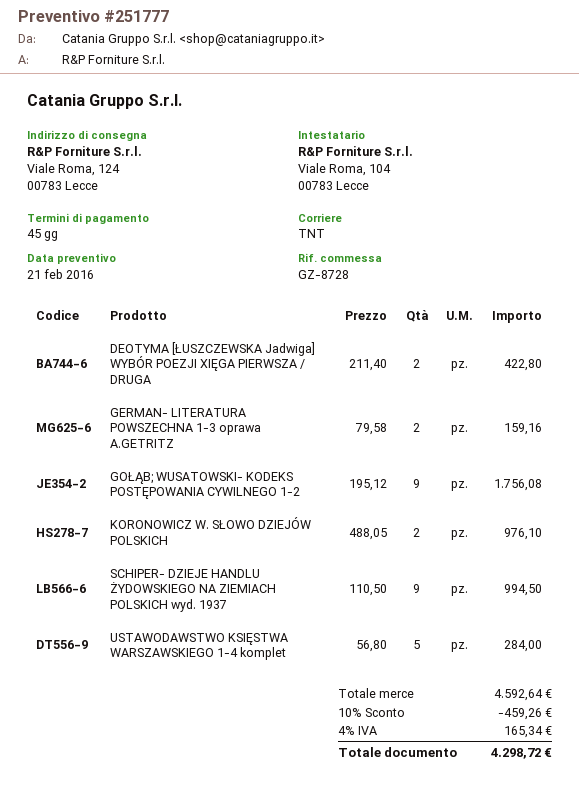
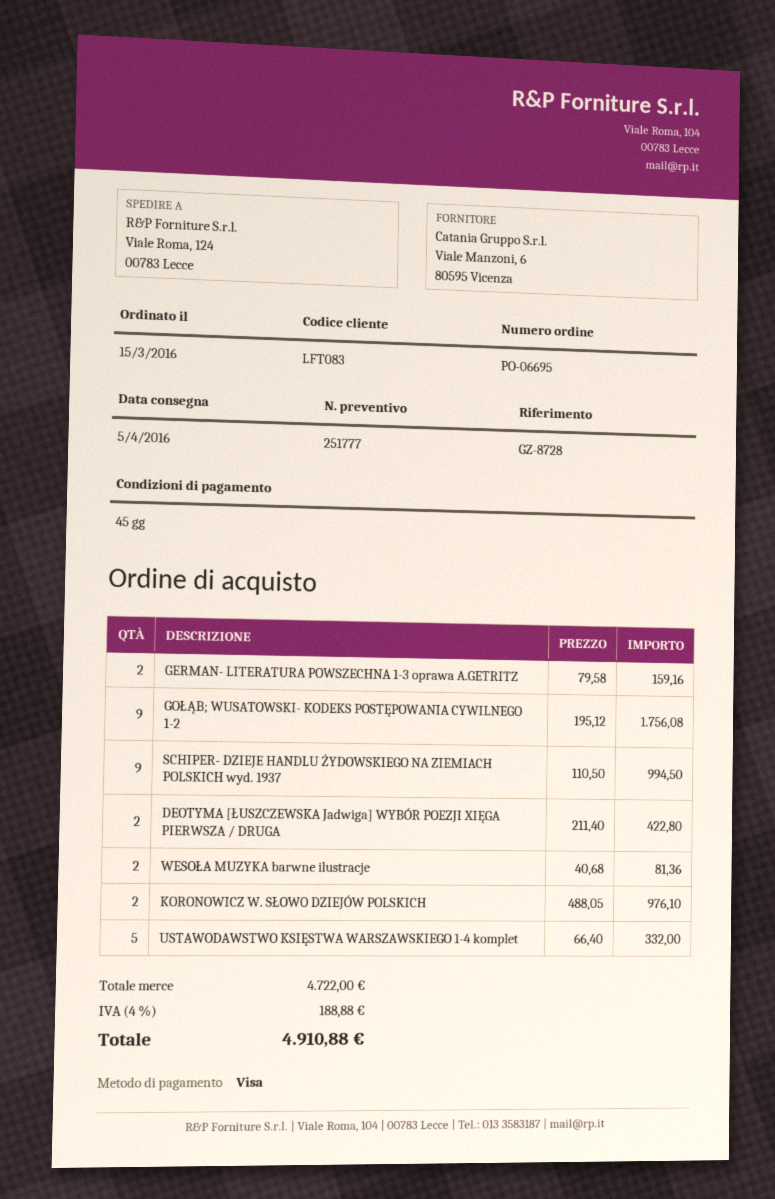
USTAWODAWSTWO KSIĘSTWA WARSZAWSKIEGO 1-4 komplet: 5 x 56.80 = 284.00 -> 5 x 66.40 = 332.00
WESOŁA MUZYKA barwne ilustracje: none -> 2 x 40.68 = 81.36
subtotal: 4592.64 -> 4722.00
discount: 10% = 459.26 -> none
tax: 4% = 165.34 -> 4% = 188.88
total: 4298.72 -> 4910.88

